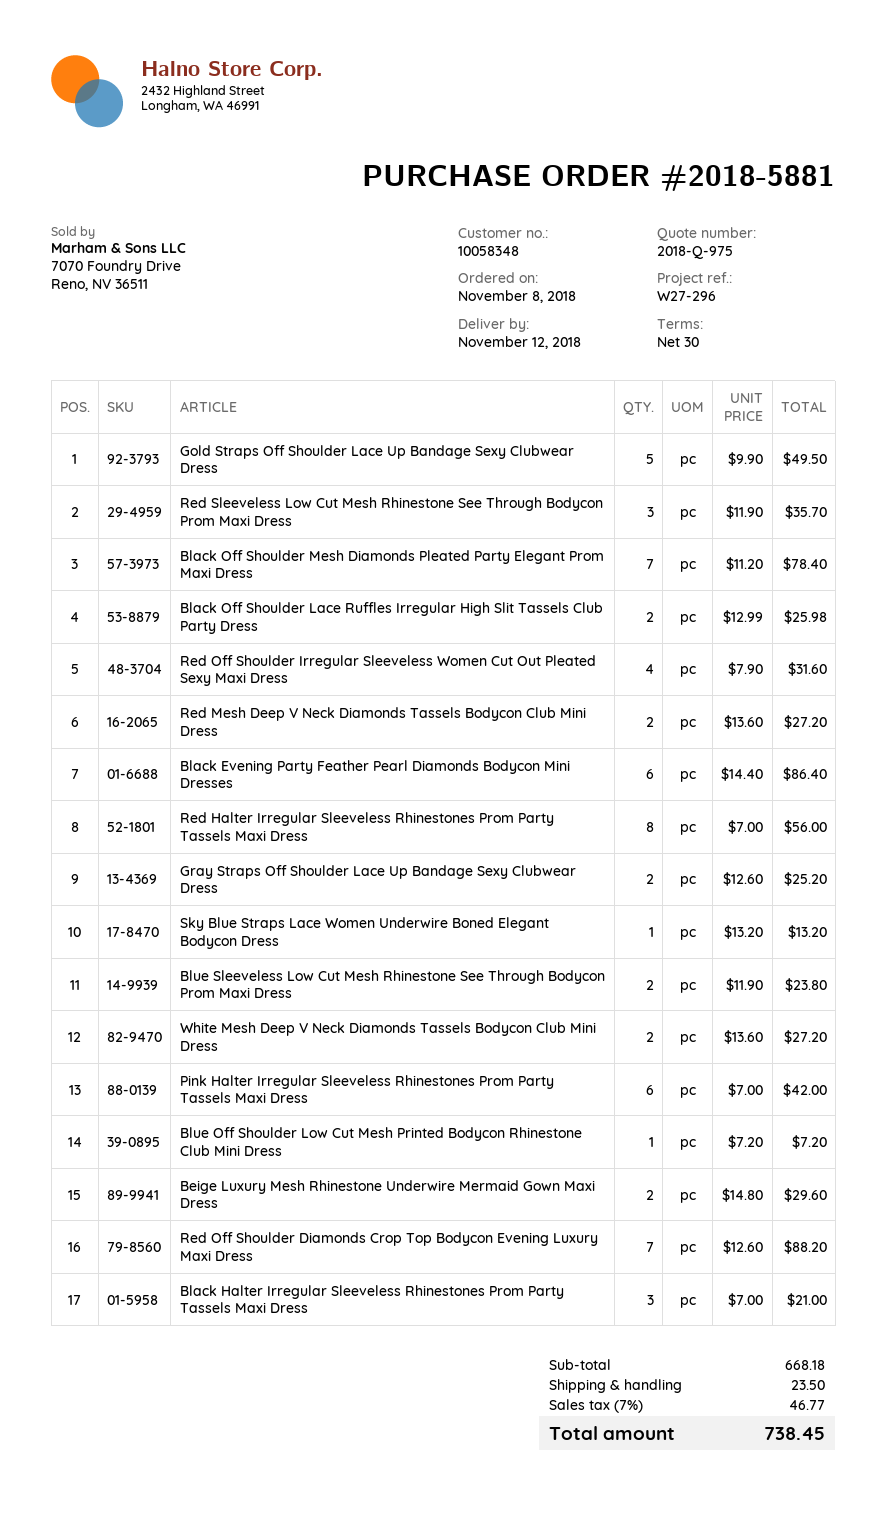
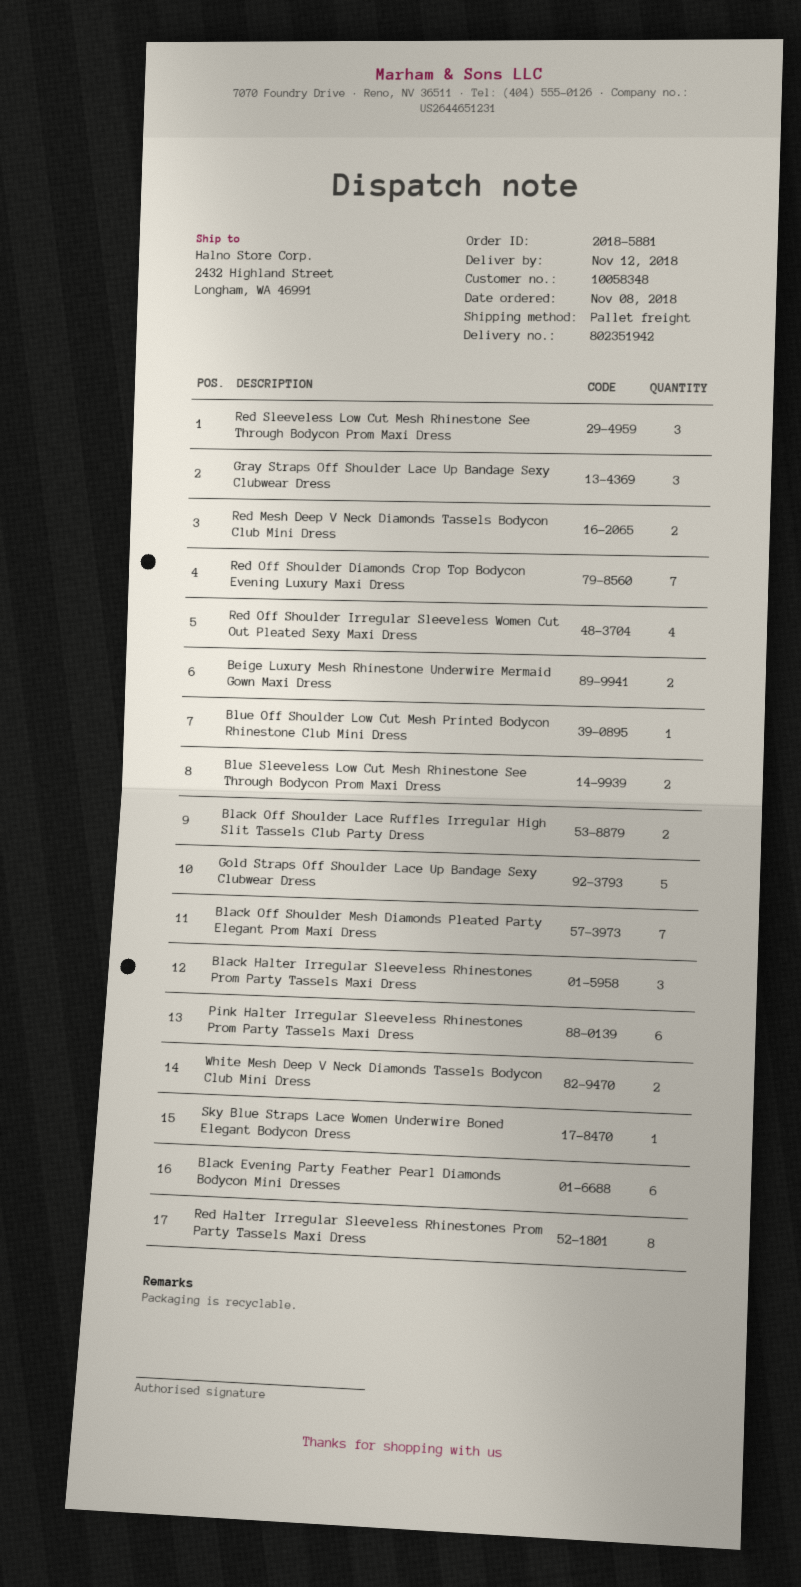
Gray Straps Off Shoulder Lace Up Bandage Sexy Clubwear Dress: 2 -> 3

